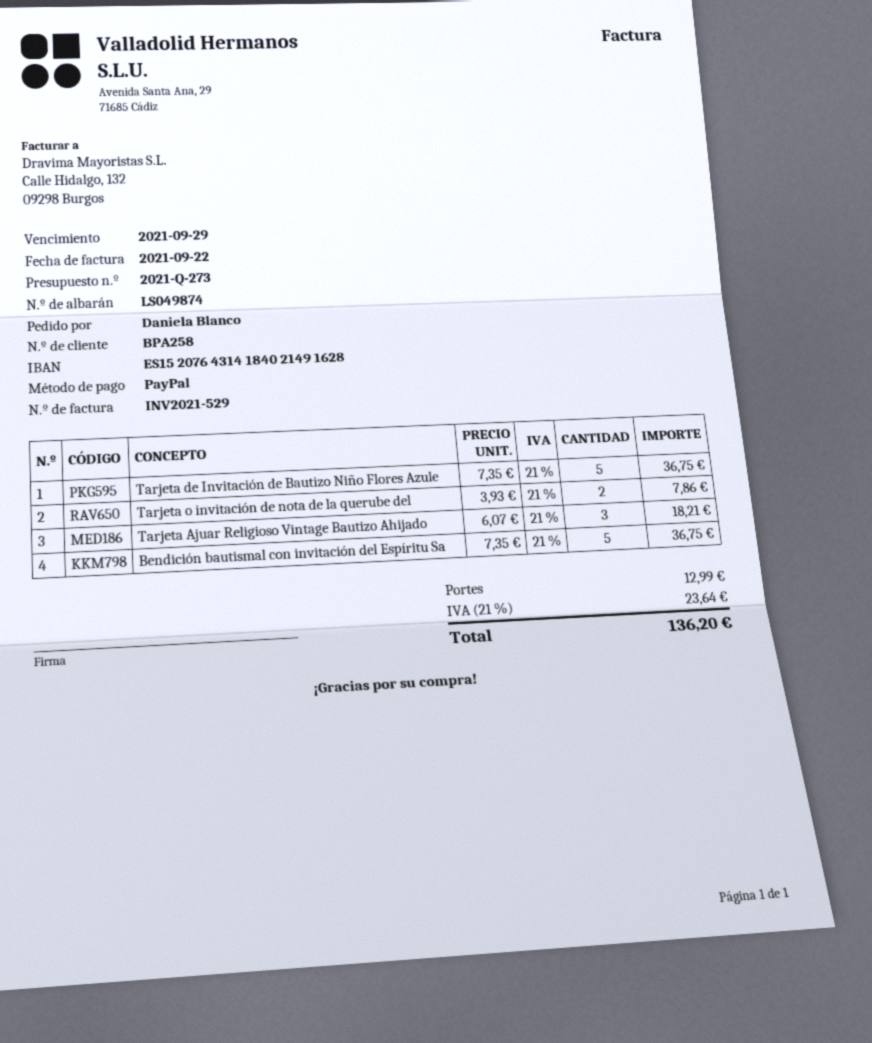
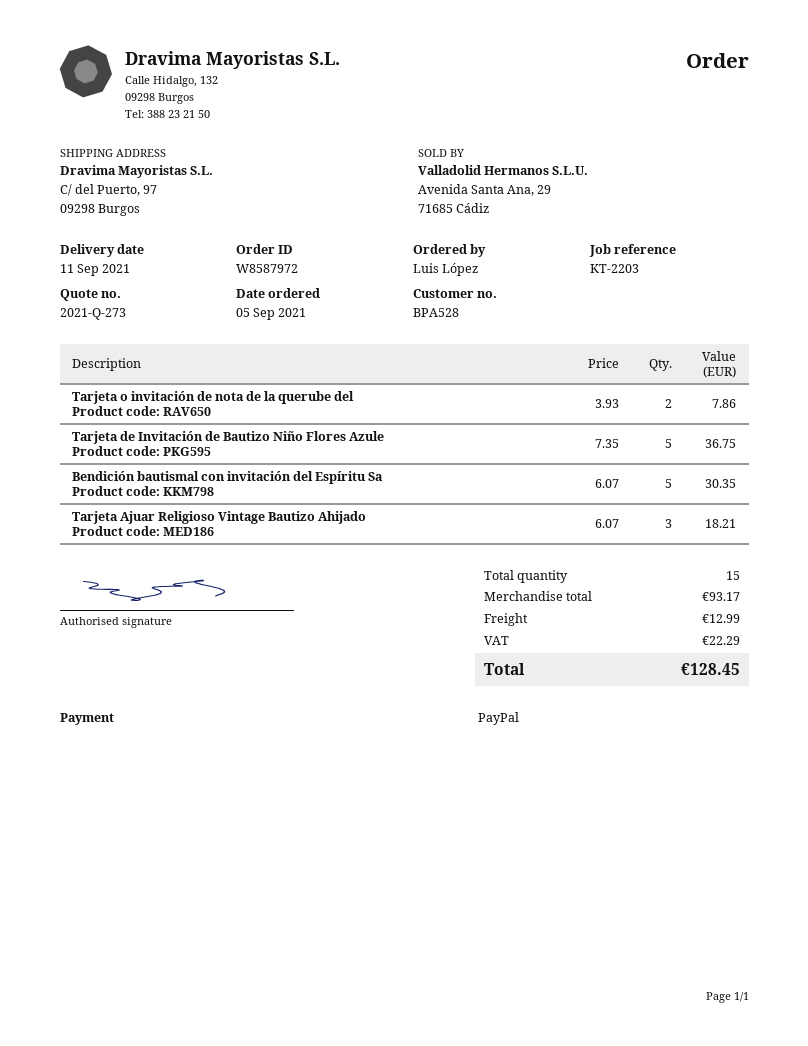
customer number: BPA258 -> BPA528
ordered by: Daniela Blanco -> Luis López
Bendición bautismal con invitación del Espíritu Sa: 5 x 7.35 = 36.75 -> 5 x 6.07 = 30.35
tax: 23.64 -> 22.29
total: 136.20 -> 128.45

